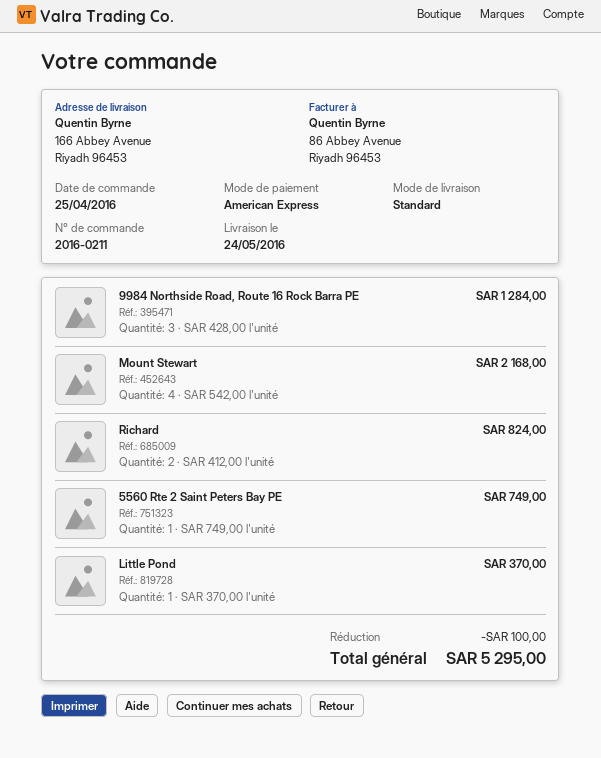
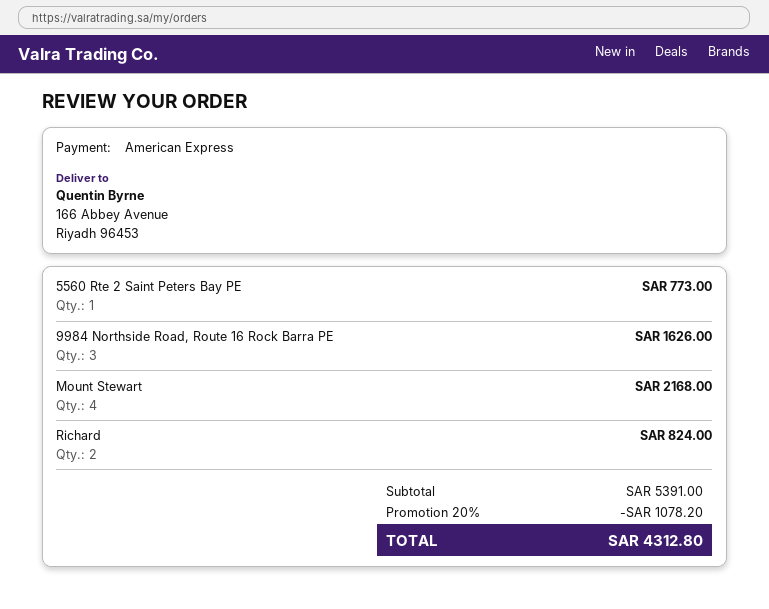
9984 Northside Road, Route 16 Rock Barra PE: 3 for 1284.00 -> 3 for 1626.00
5560 Rte 2 Saint Peters Bay PE: 1 for 749.00 -> 1 for 773.00
Little Pond: 1 for 370.00 -> none
discount: 100.00 -> 1078.20
total: 5295.00 -> 4312.80

